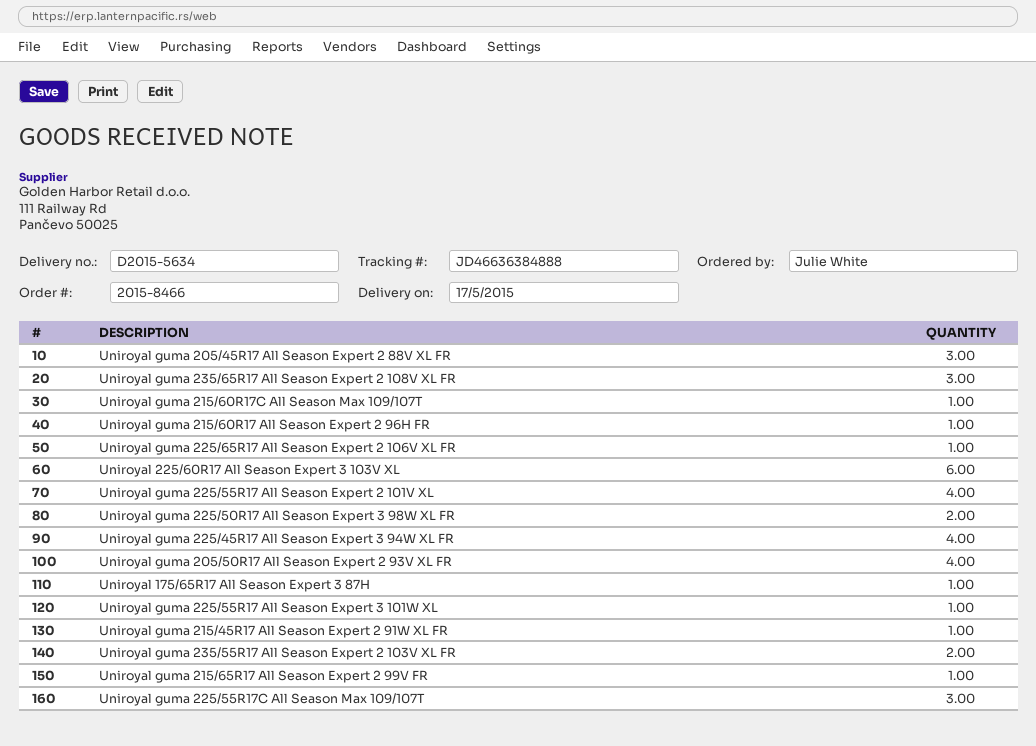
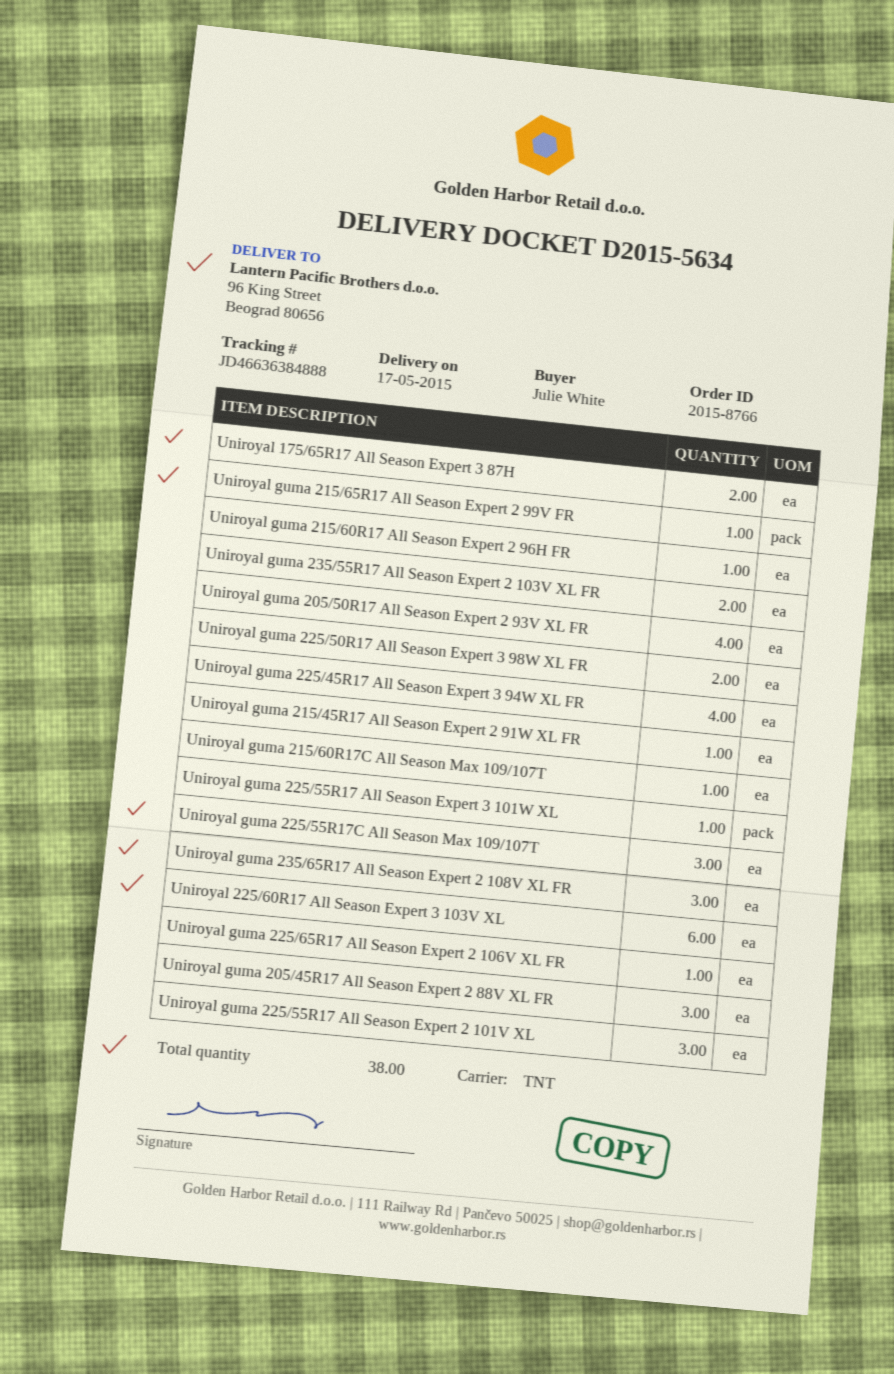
order number: 2015-8466 -> 2015-8766
Uniroyal guma 225/55R17 All Season Expert 2 101V XL: 4 -> 3
Uniroyal 175/65R17 All Season Expert 3 87H: 1 -> 2

